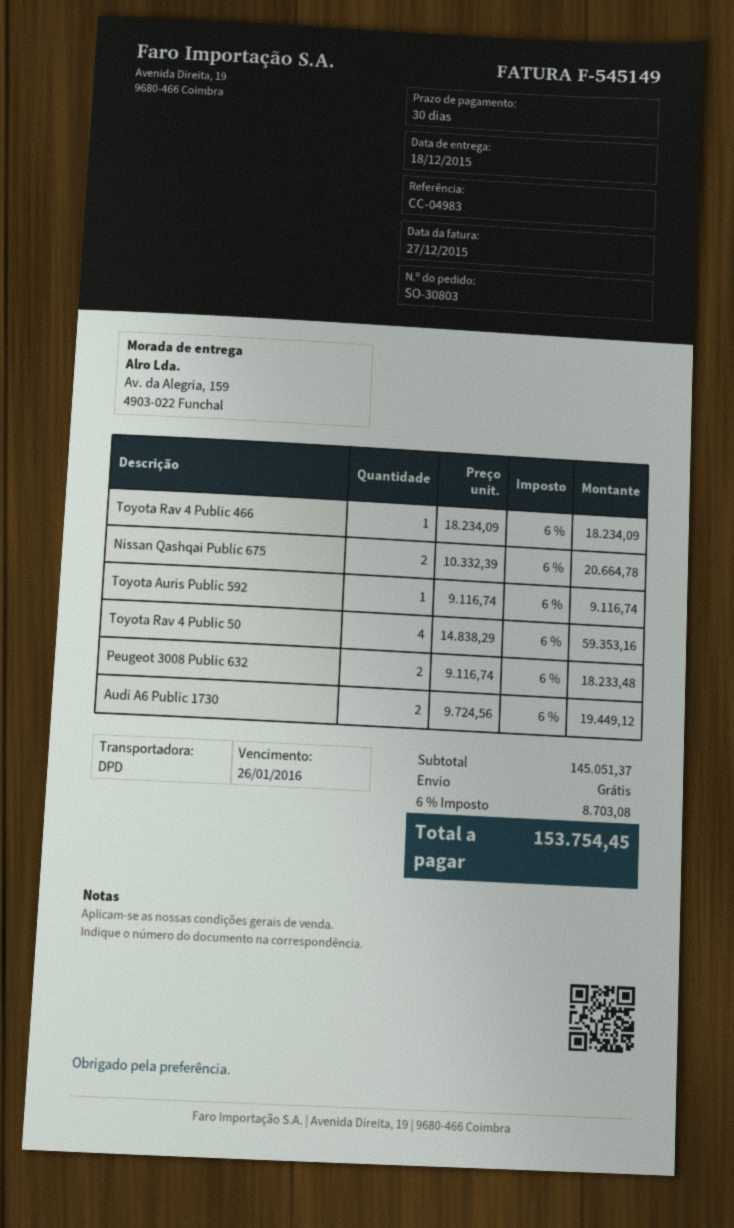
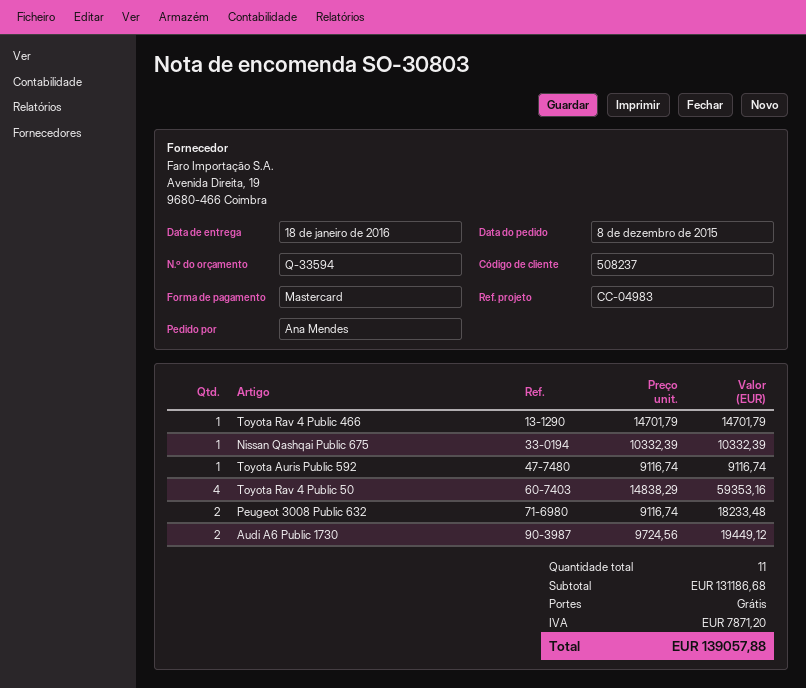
delivery date: 2015-12-18 -> 2016-01-18
Toyota Rav 4 Public 466: 1 x 18234.09 = 18234.09 -> 1 x 14701.79 = 14701.79
Nissan Qashqai Public 675: 2 x 10332.39 = 20664.78 -> 1 x 10332.39 = 10332.39
subtotal: 145051.37 -> 131186.68
tax: 8703.08 -> 7871.20
total: 153754.45 -> 139057.88

